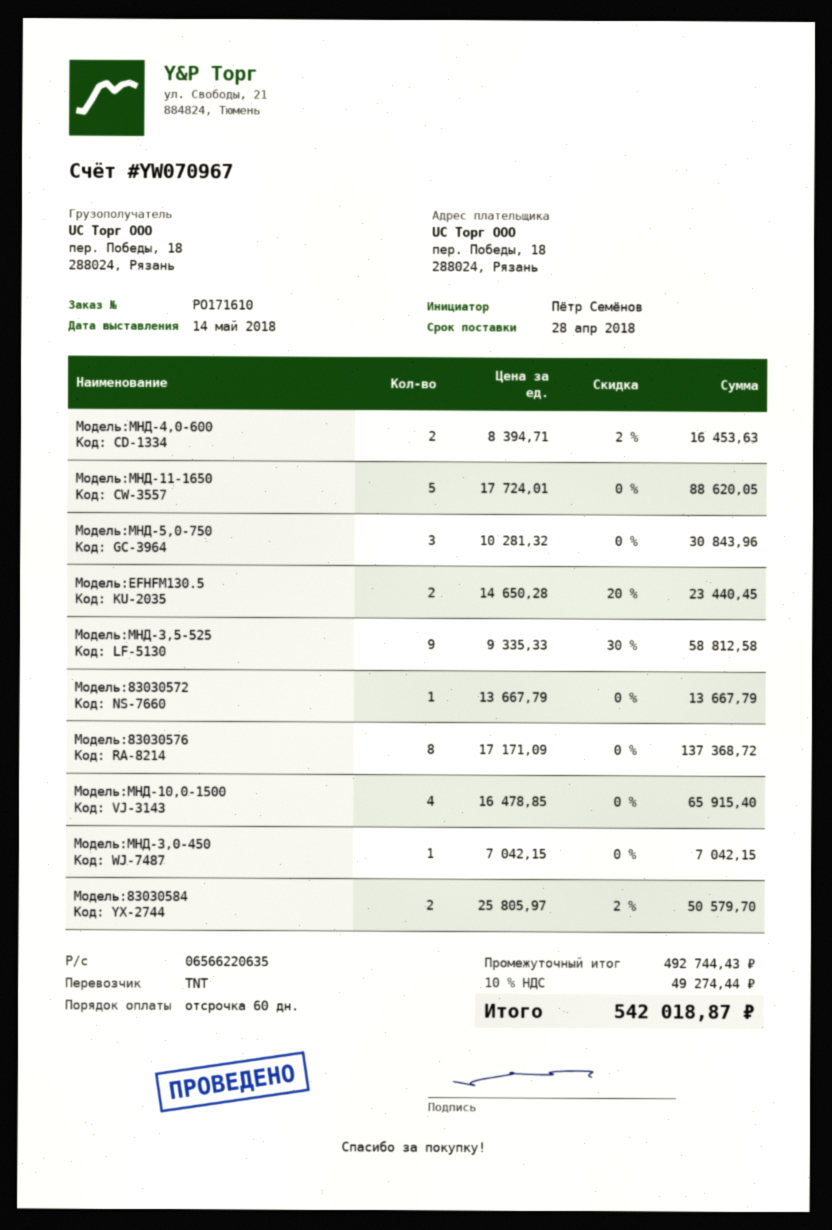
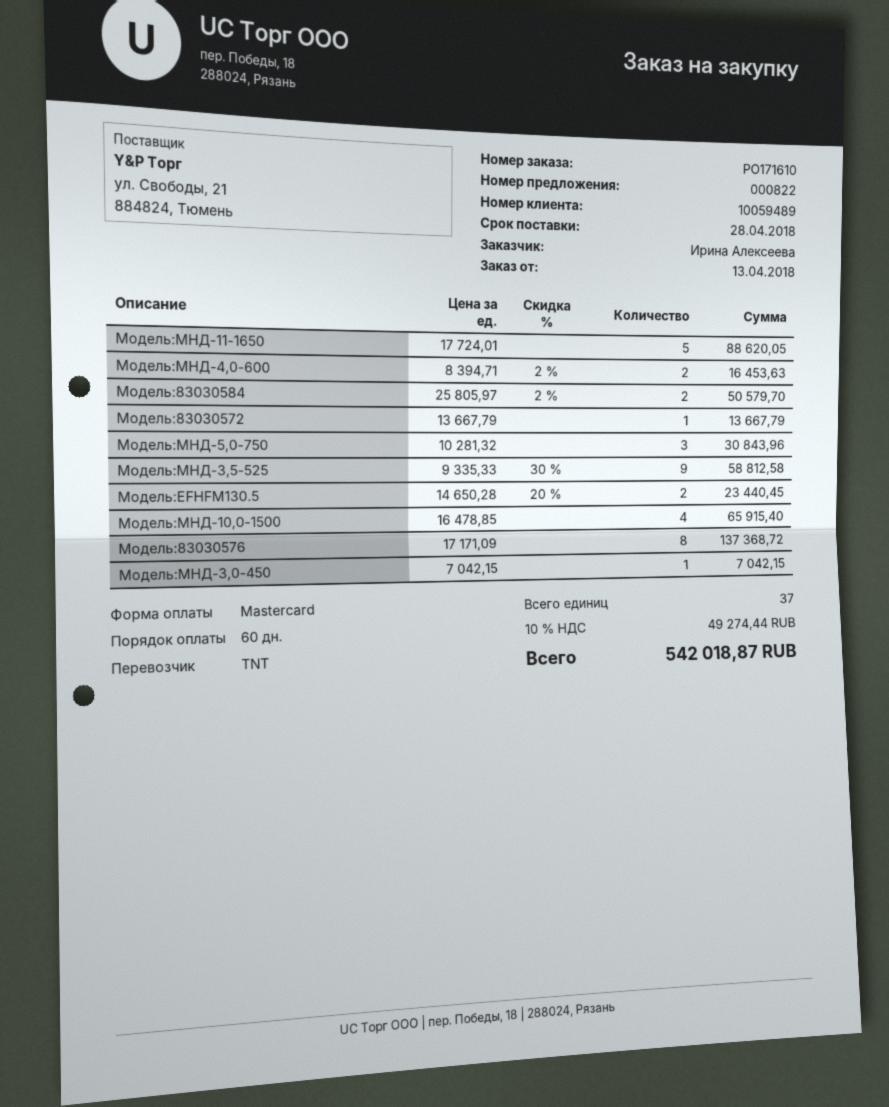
ordered by: Пётр Семёнов -> Ирина Алексеева

